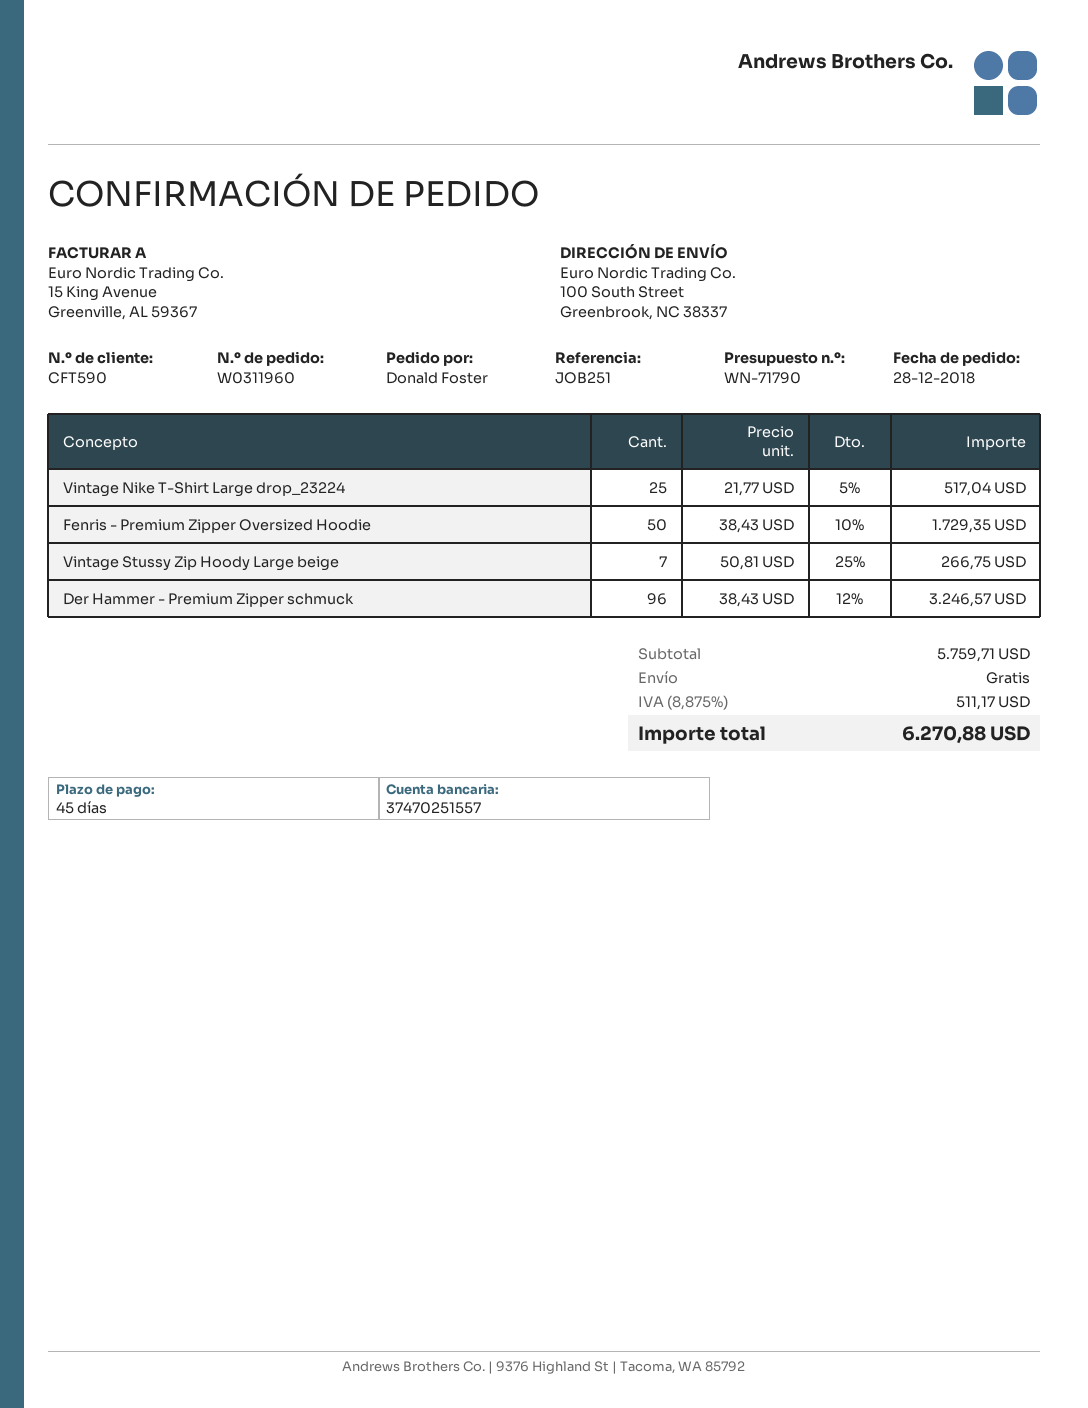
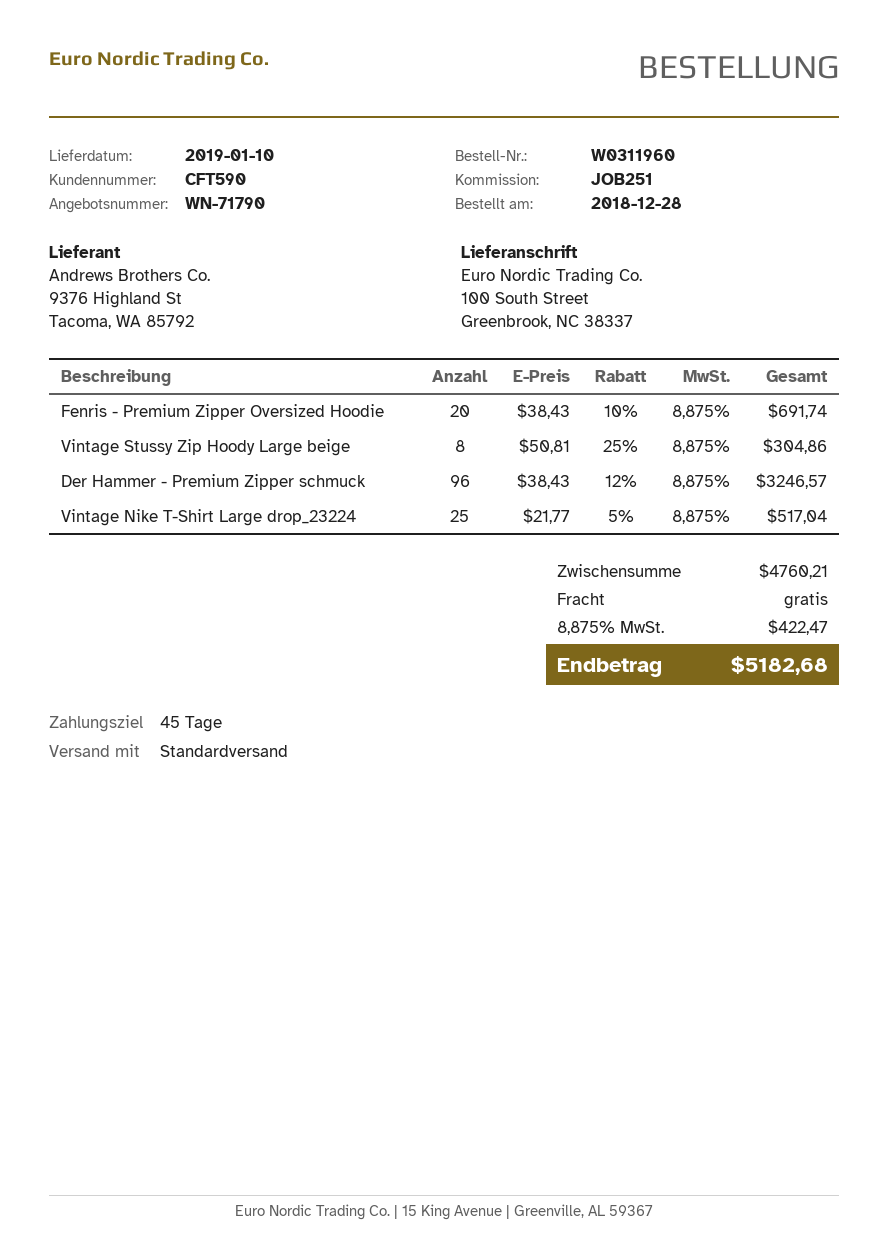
Fenris - Premium Zipper Oversized Hoodie: 50 x 38.43 - 10% = 1729.35 -> 20 x 38.43 - 10% = 691.74
Vintage Stussy Zip Hoody Large beige: 7 x 50.81 - 25% = 266.75 -> 8 x 50.81 - 25% = 304.86
subtotal: 5759.71 -> 4760.21
tax: 8.875% = 511.17 -> 8.875% = 422.47
total: 6270.88 -> 5182.68

